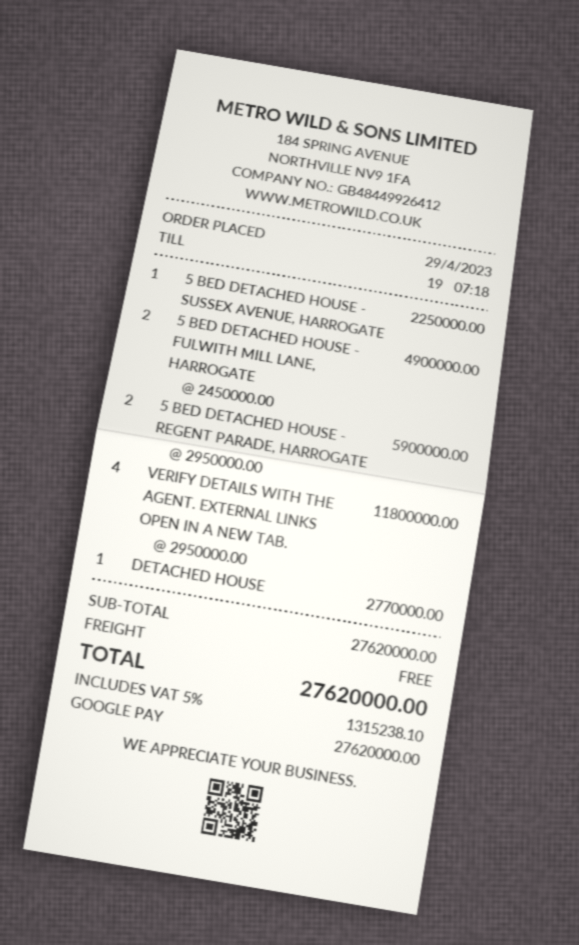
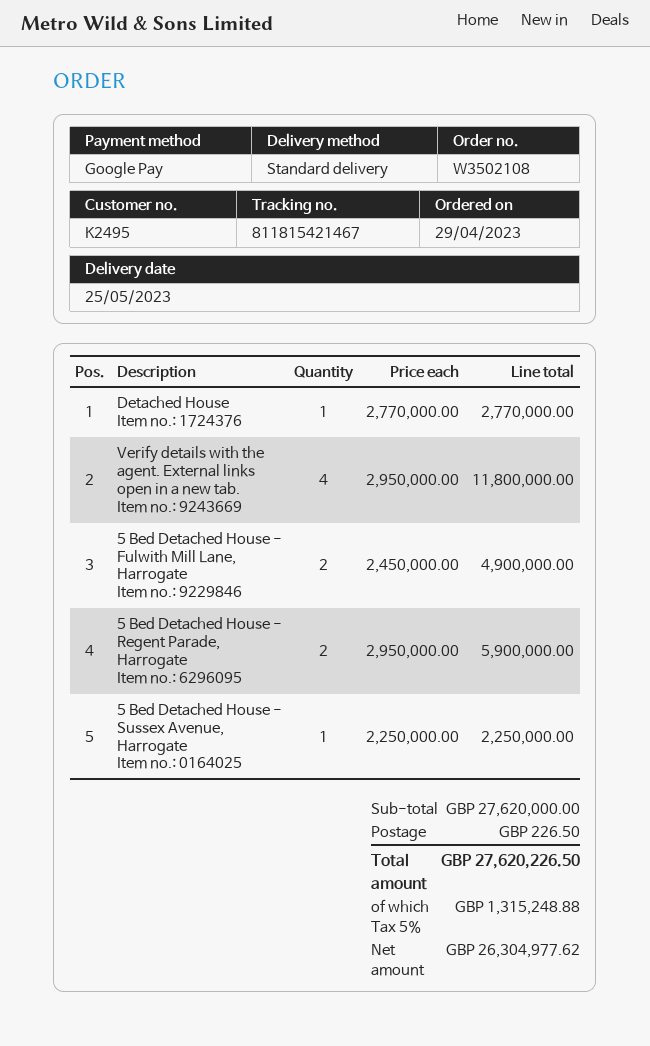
shipping: 0.00 -> 226.50
tax: 5% = 1315238.10 -> 5% = 1315248.88
total: 27620000.00 -> 27620226.50

